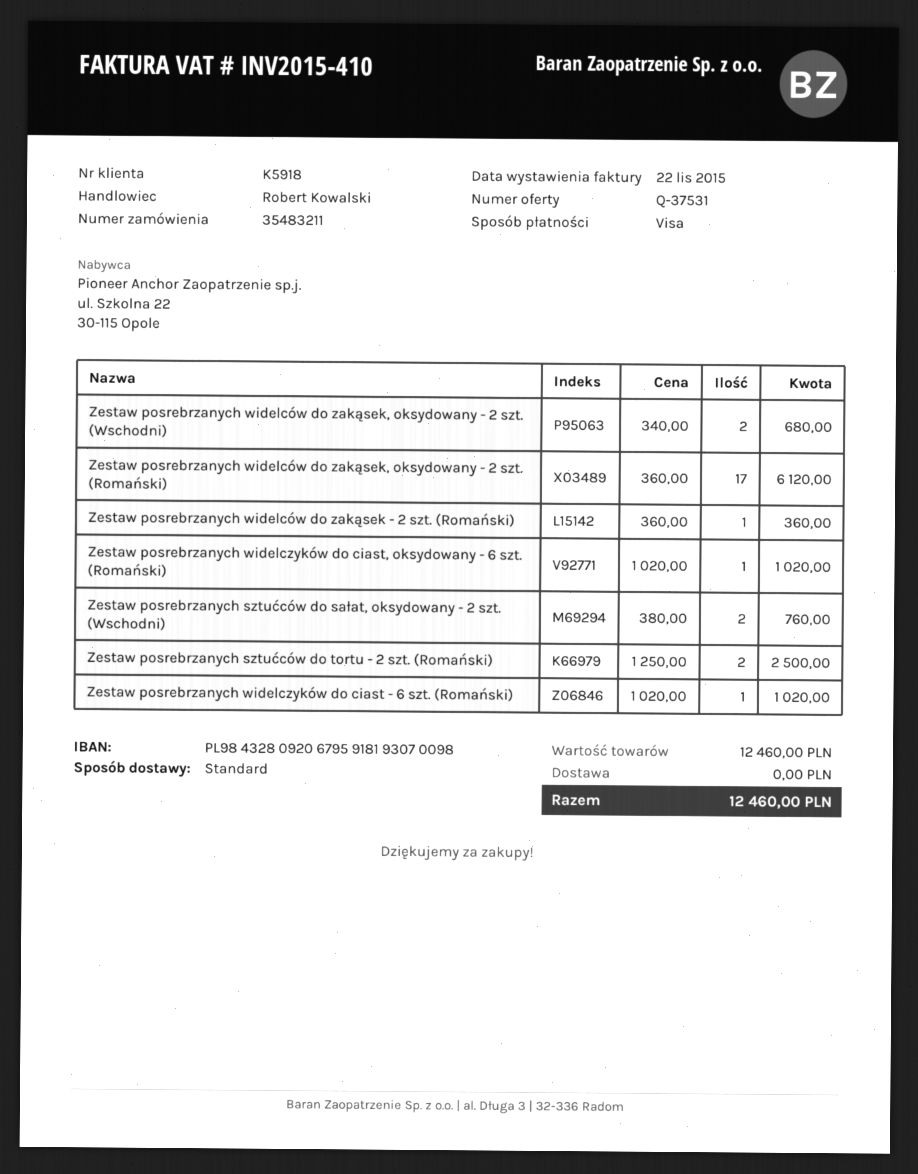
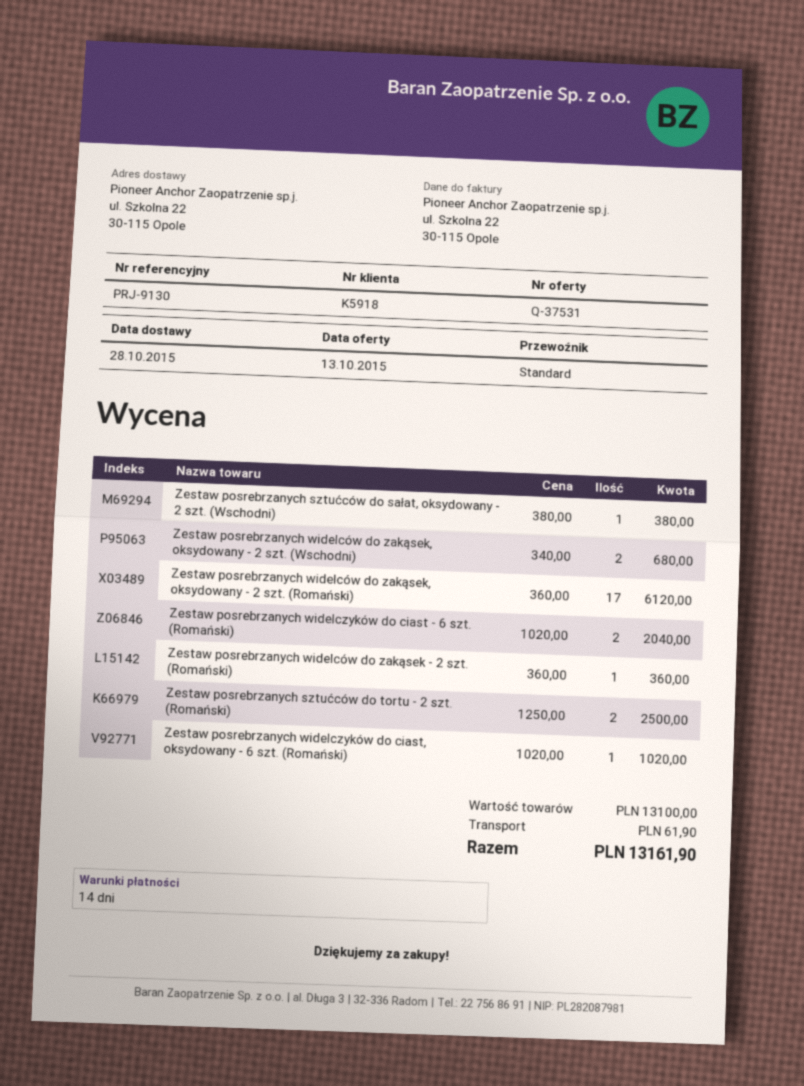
Zestaw posrebrzanych sztućców do sałat, oksydowany - 2 szt. (Wschodni): 2 x 380.00 = 760.00 -> 1 x 380.00 = 380.00
Zestaw posrebrzanych widelczyków do ciast - 6 szt. (Romański): 1 x 1020.00 = 1020.00 -> 2 x 1020.00 = 2040.00
subtotal: 12460.00 -> 13100.00
shipping: 0.00 -> 61.90
total: 12460.00 -> 13161.90

